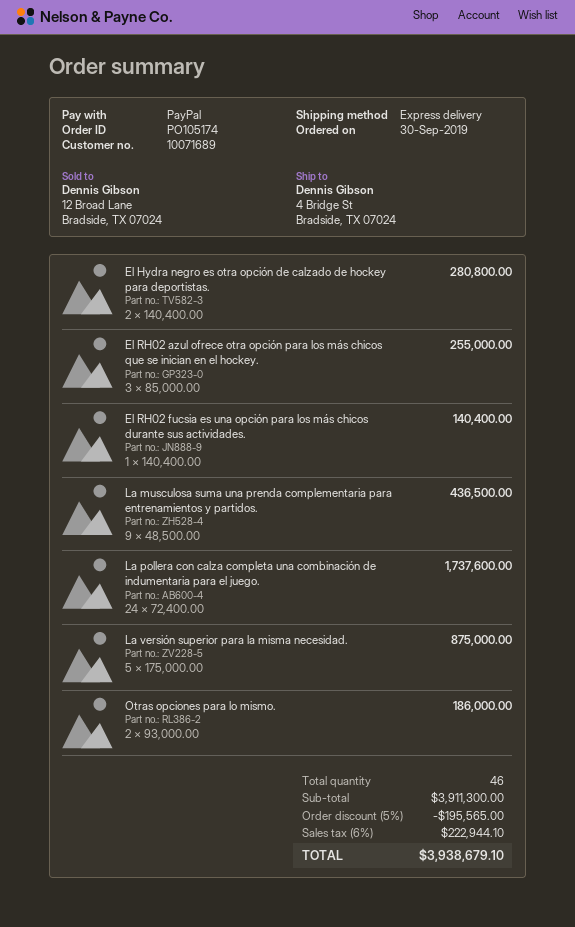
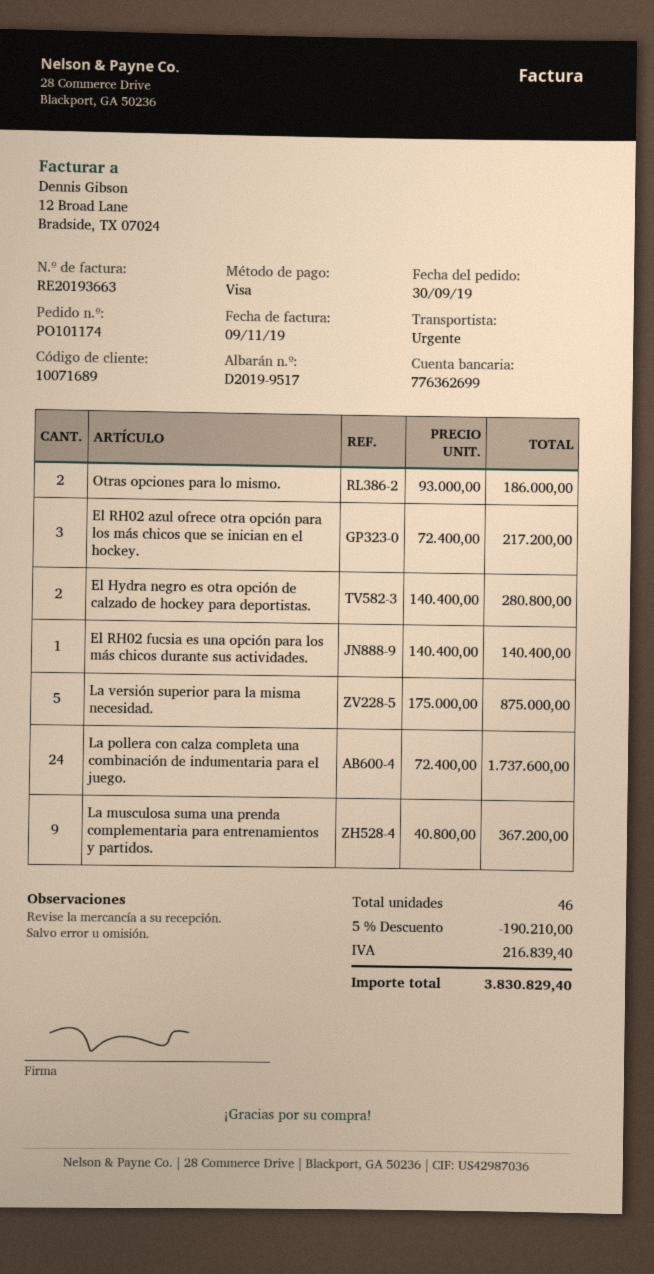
order number: PO105174 -> PO101174
payment method: PayPal -> Visa
El RH02 azul ofrece otra opción para los más chicos que se inician en el hockey.: 3 x 85000.00 = 255000.00 -> 3 x 72400.00 = 217200.00
La musculosa suma una prenda complementaria para entrenamientos y partidos.: 9 x 48500.00 = 436500.00 -> 9 x 40800.00 = 367200.00
discount: 5% = 195565.00 -> 5% = 190210.00
tax: 222944.10 -> 216839.40
total: 3938679.10 -> 3830829.40

